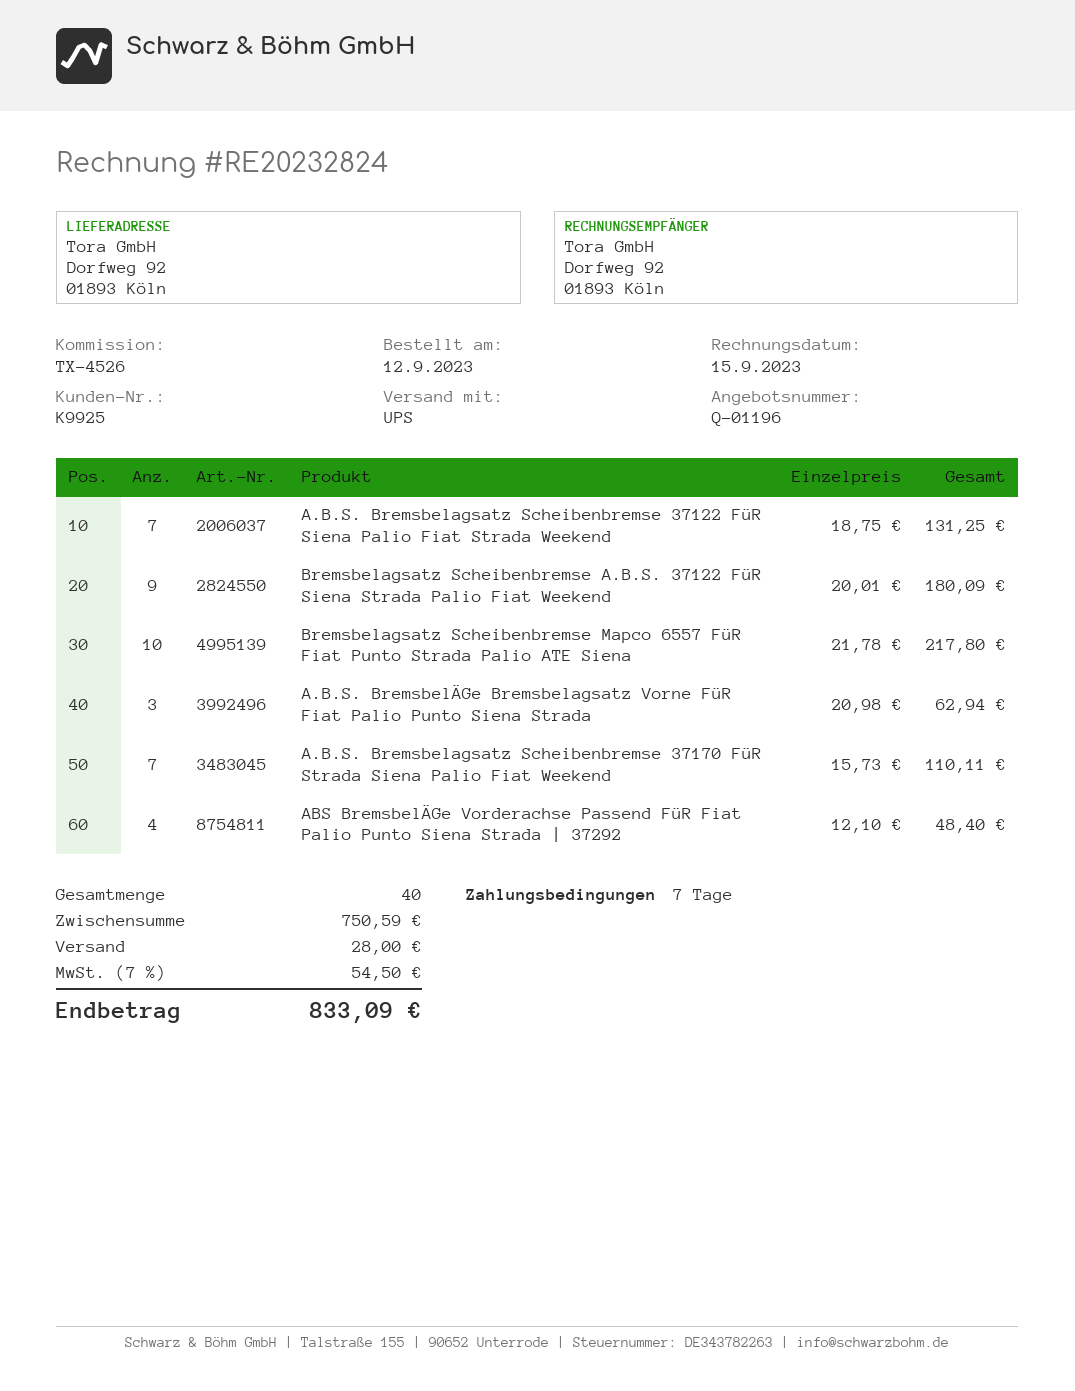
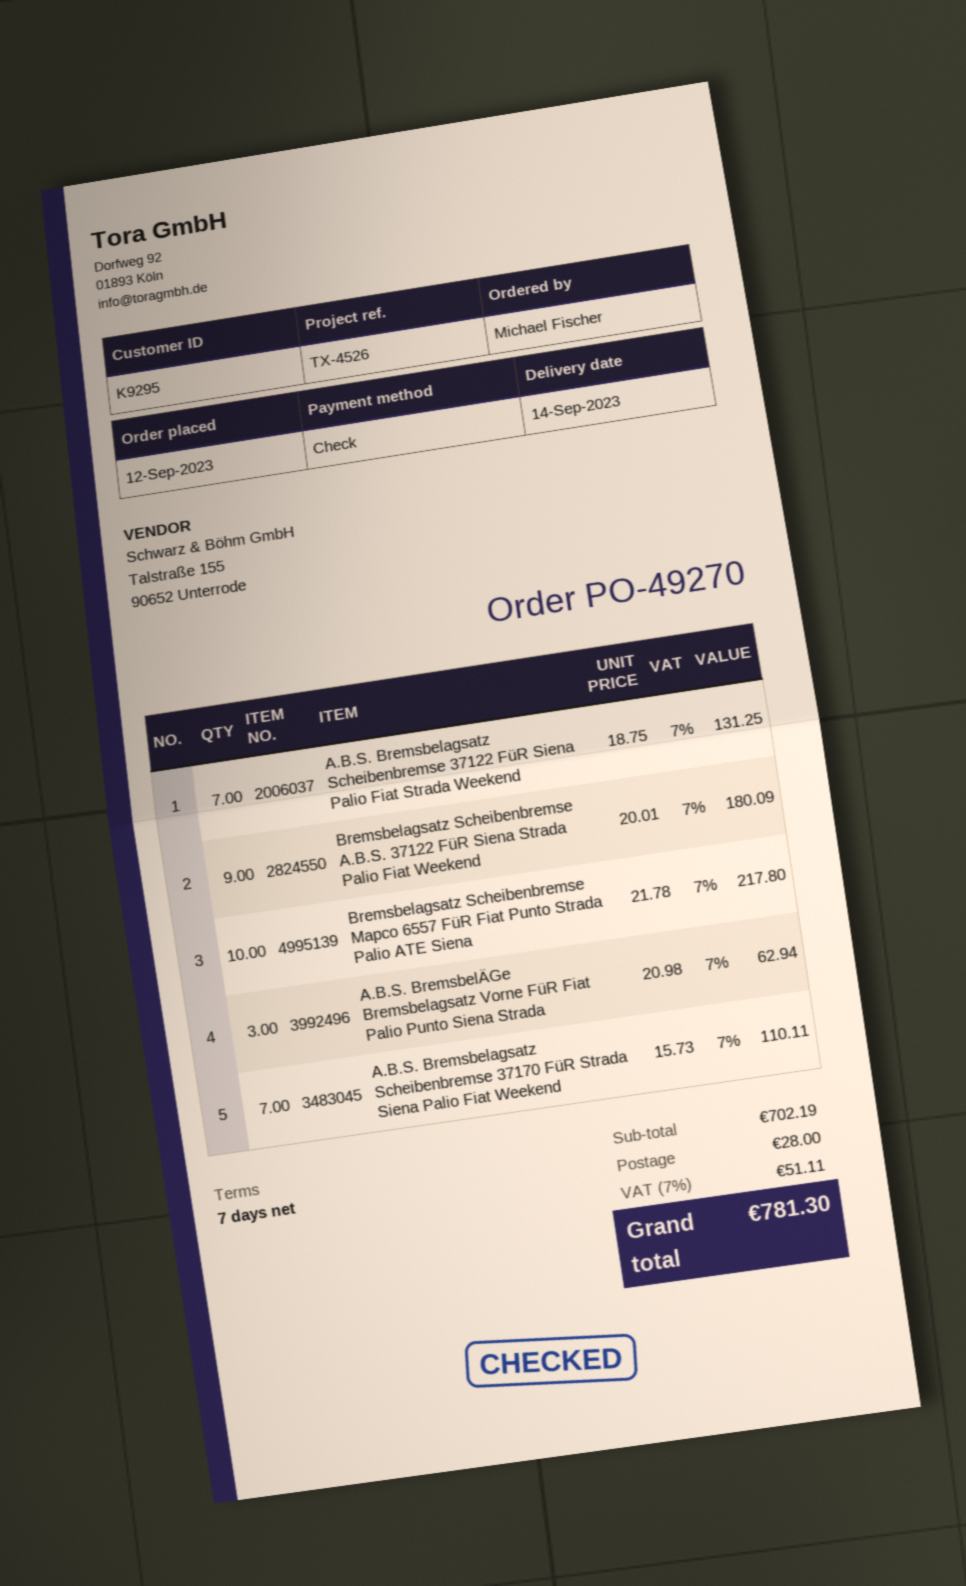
customer number: K9925 -> K9295
ABS BremsbelÄGe Vorderachse Passend FüR Fiat Palio Punto Siena Strada | 37292: 4 x 12.10 = 48.40 -> none
subtotal: 750.59 -> 702.19
tax: 7% = 54.50 -> 7% = 51.11
total: 833.09 -> 781.30

